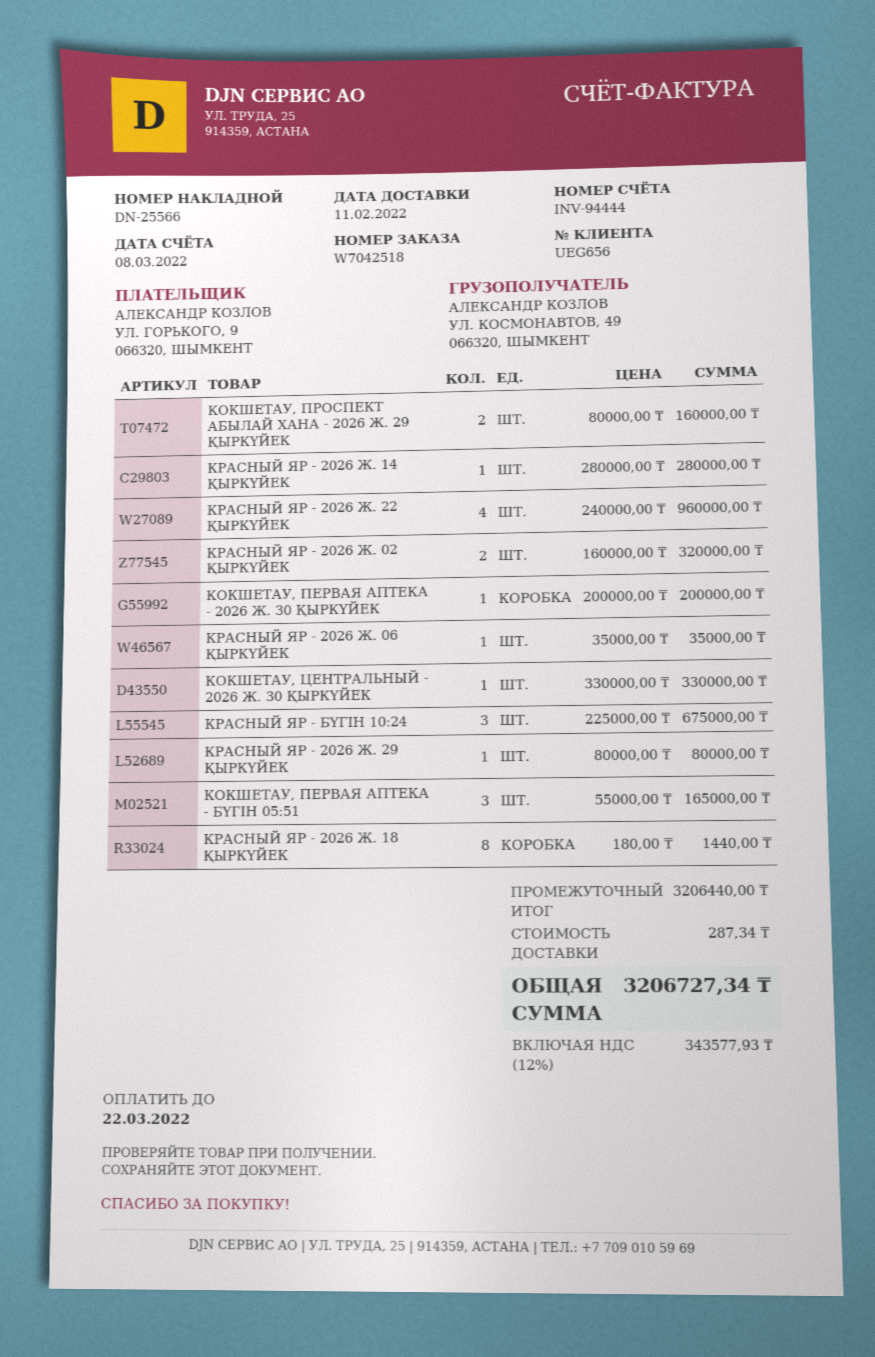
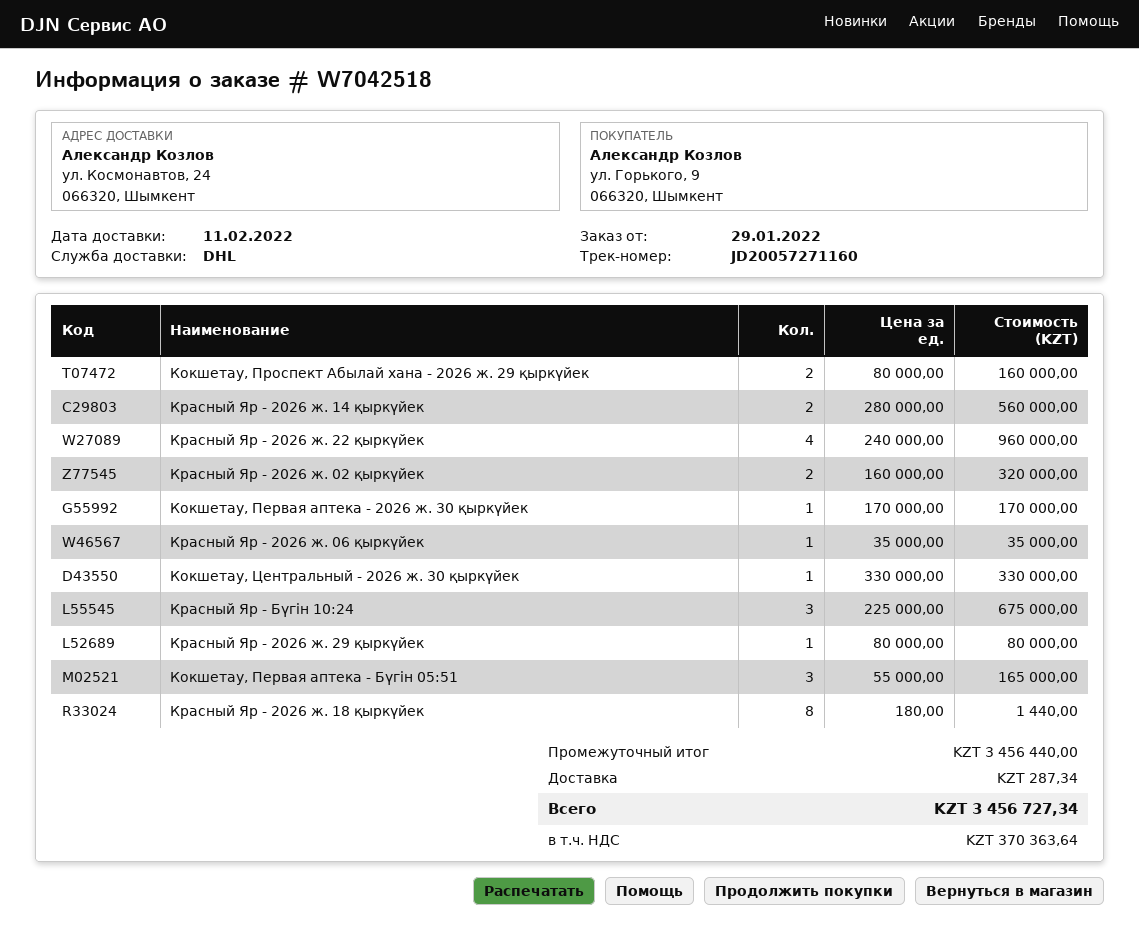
ship to: УЛ. КОСМОНАВТОВ, 49, 066320, ШЫМКЕНТ -> ул. Космонавтов, 24, 066320, Шымкент
КРАСНЫЙ ЯР - 2026 Ж. 14 ҚЫРКҮЙЕК: 1 x 280000.00 = 280000.00 -> 2 x 280000.00 = 560000.00
КОКШЕТАУ, ПЕРВАЯ АПТЕКА - 2026 Ж. 30 ҚЫРКҮЙЕК: 1 x 200000.00 = 200000.00 -> 1 x 170000.00 = 170000.00
subtotal: 3206440.00 -> 3456440.00
tax: 343577.93 -> 370363.64
total: 3206727.34 -> 3456727.34

